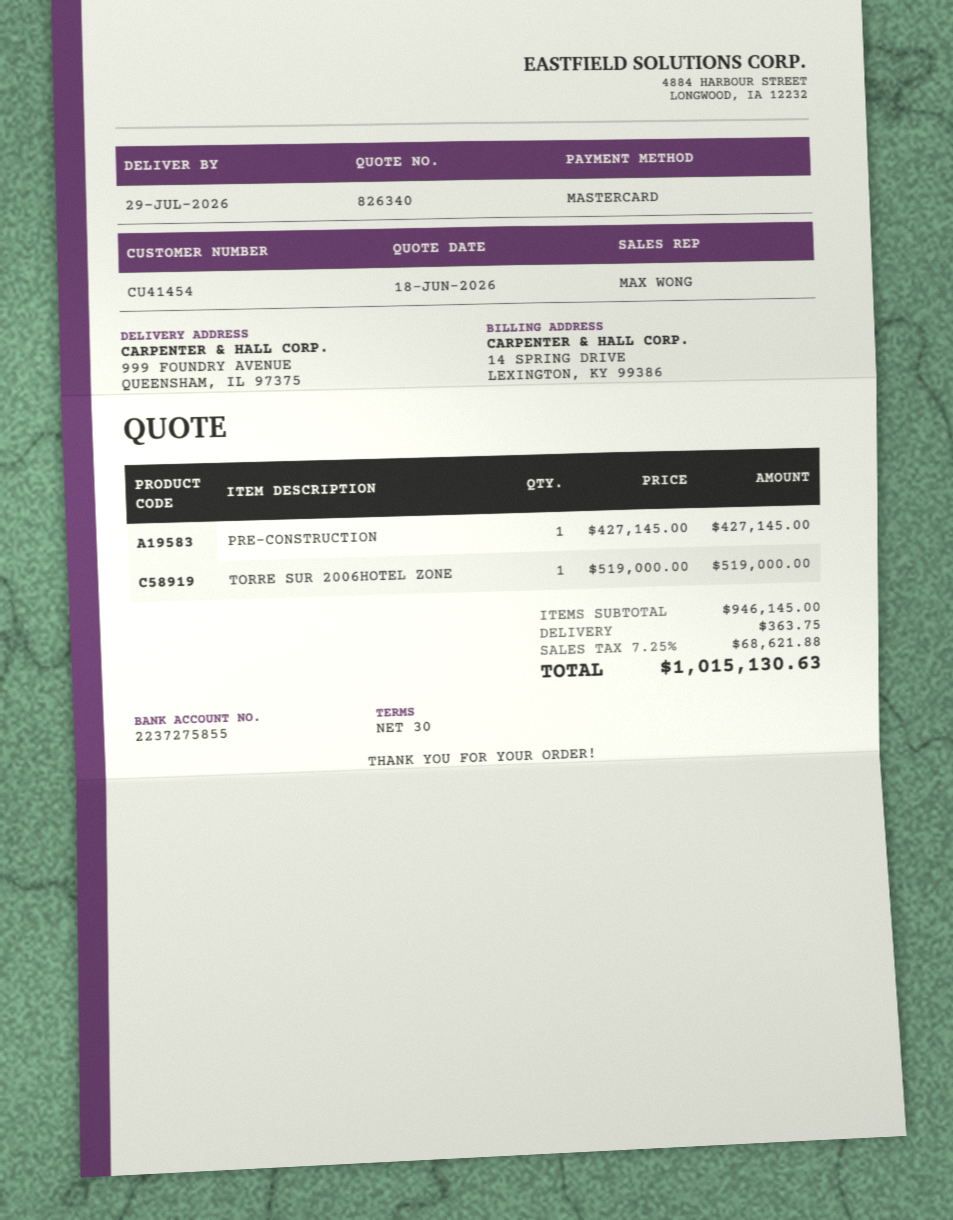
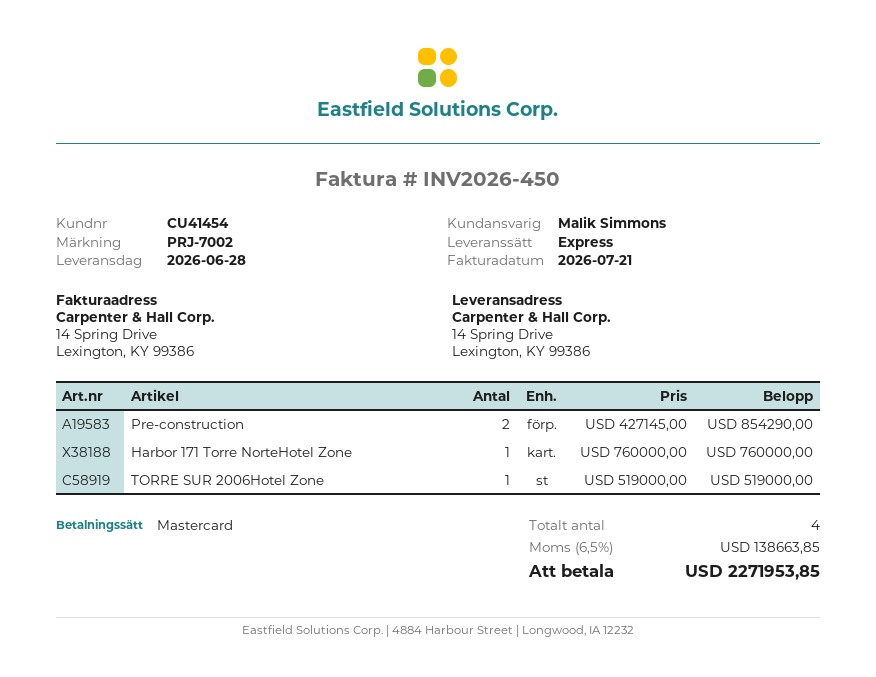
delivery date: 2026-07-29 -> 2026-06-28
sales rep: MAX WONG -> Malik Simmons
ship to: 999 FOUNDRY AVENUE, QUEENSHAM, IL 97375 -> 14 Spring Drive, Lexington, KY 99386
PRE-CONSTRUCTION: 1 x 427145.00 = 427145.00 -> 2 x 427145.00 = 854290.00
Harbor 171 Torre NorteHotel Zone: none -> 1 x 760000.00 = 760000.00
shipping: 363.75 -> none
tax: 7.25% = 68621.88 -> 6.5% = 138663.85
total: 1015130.63 -> 2271953.85

